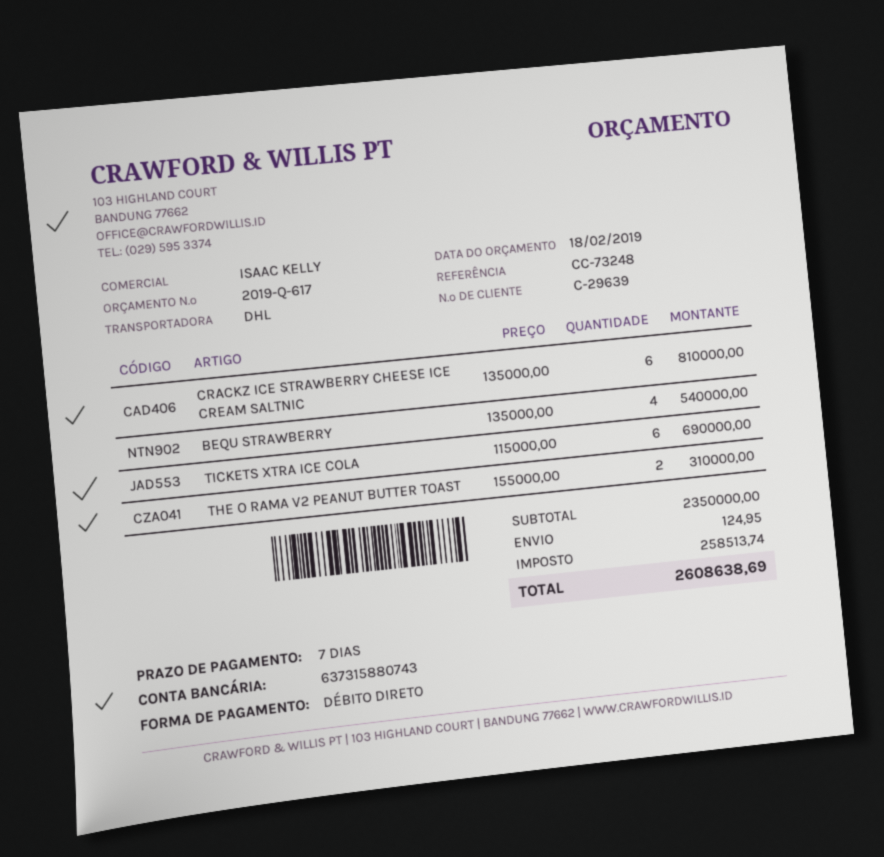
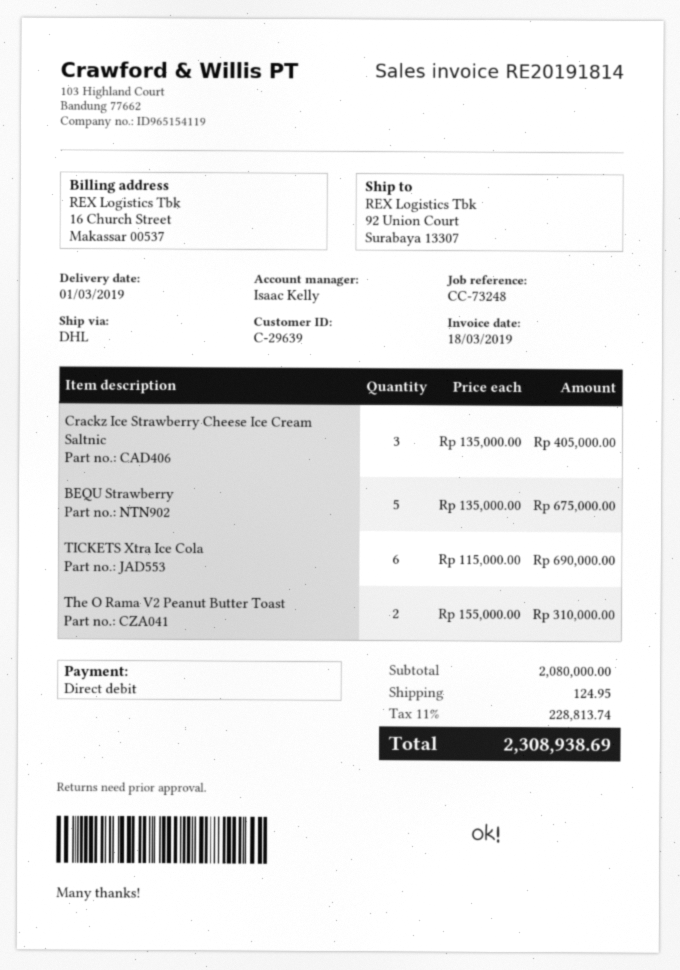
CRACKZ ICE STRAWBERRY CHEESE ICE CREAM SALTNIC: 6 x 135000.00 = 810000.00 -> 3 x 135000.00 = 405000.00
BEQU STRAWBERRY: 4 x 135000.00 = 540000.00 -> 5 x 135000.00 = 675000.00
subtotal: 2350000.00 -> 2080000.00
tax: 258513.74 -> 228813.74
total: 2608638.69 -> 2308938.69

